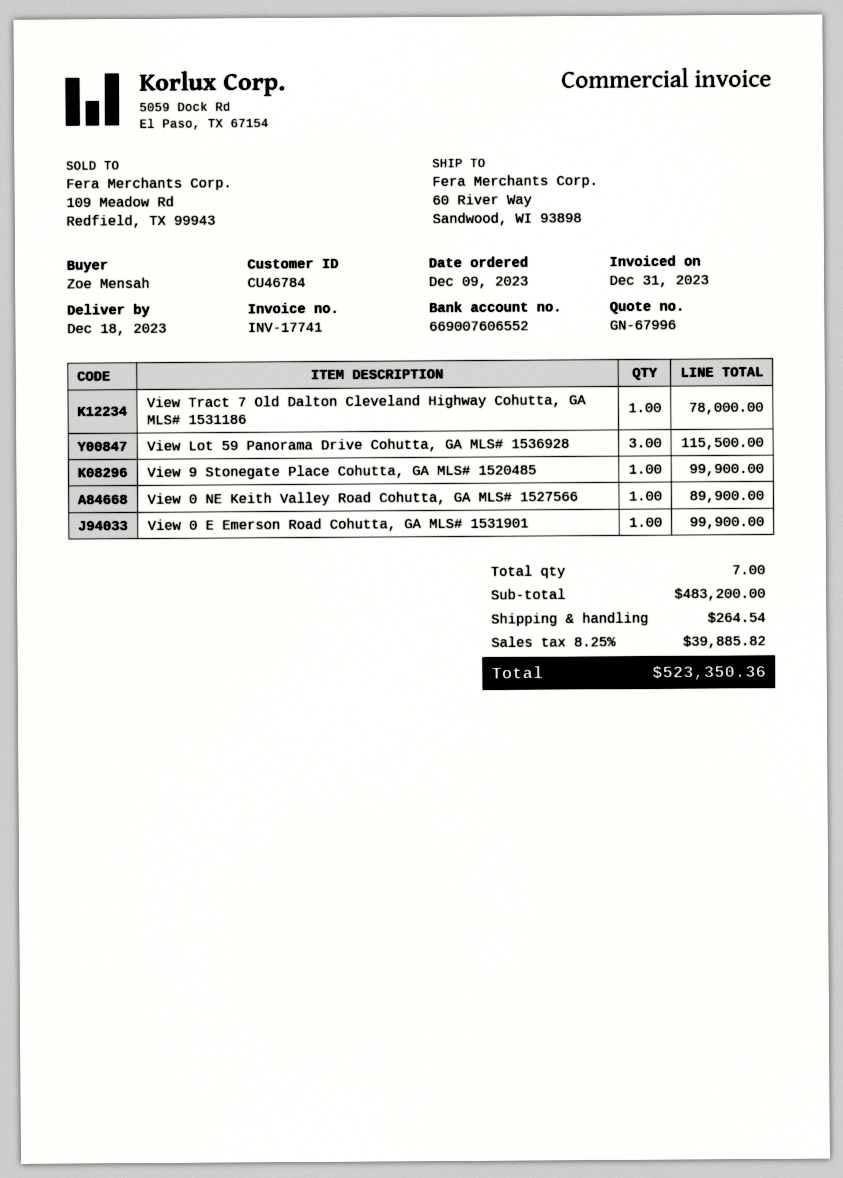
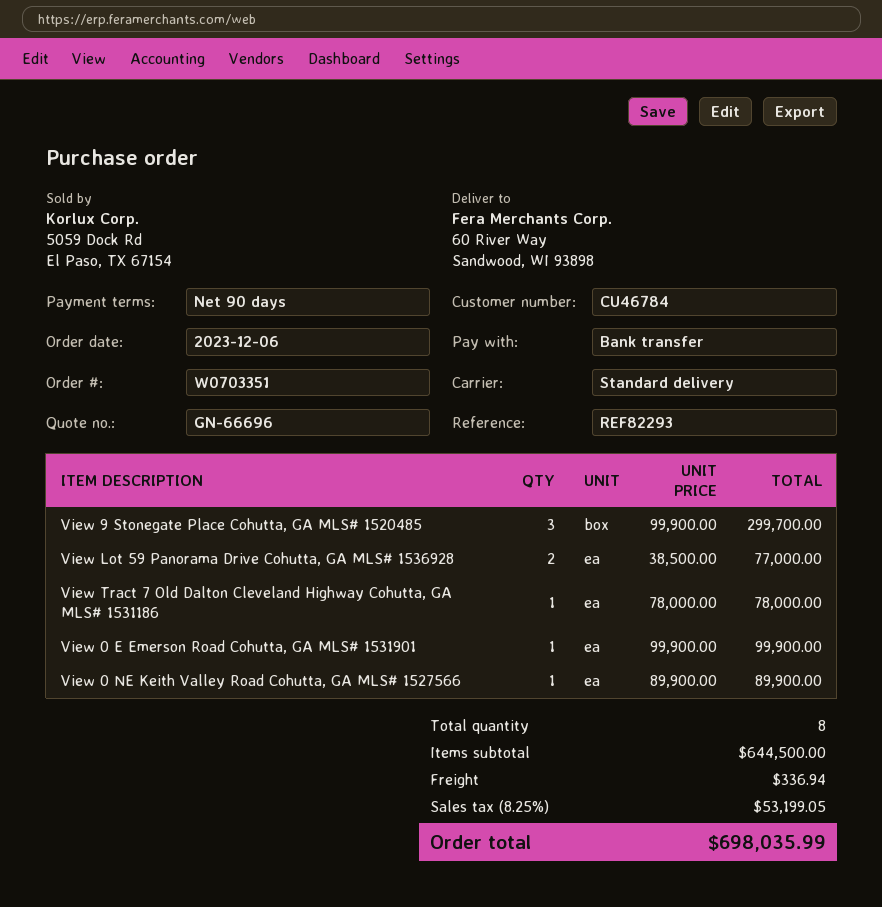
quote number: GN-67996 -> GN-66696
order date: 2023-12-09 -> 2023-12-06
View Lot 59 Panorama Drive Cohutta, GA MLS# 1536928: 3 for 115500.00 -> 2 for 77000.00
View 9 Stonegate Place Cohutta, GA MLS# 1520485: 1 for 99900.00 -> 3 for 299700.00
total quantity: 7 -> 8
subtotal: 483200.00 -> 644500.00
shipping: 264.54 -> 336.94
tax: 8.25% = 39885.82 -> 8.25% = 53199.05
total: 523350.36 -> 698035.99

